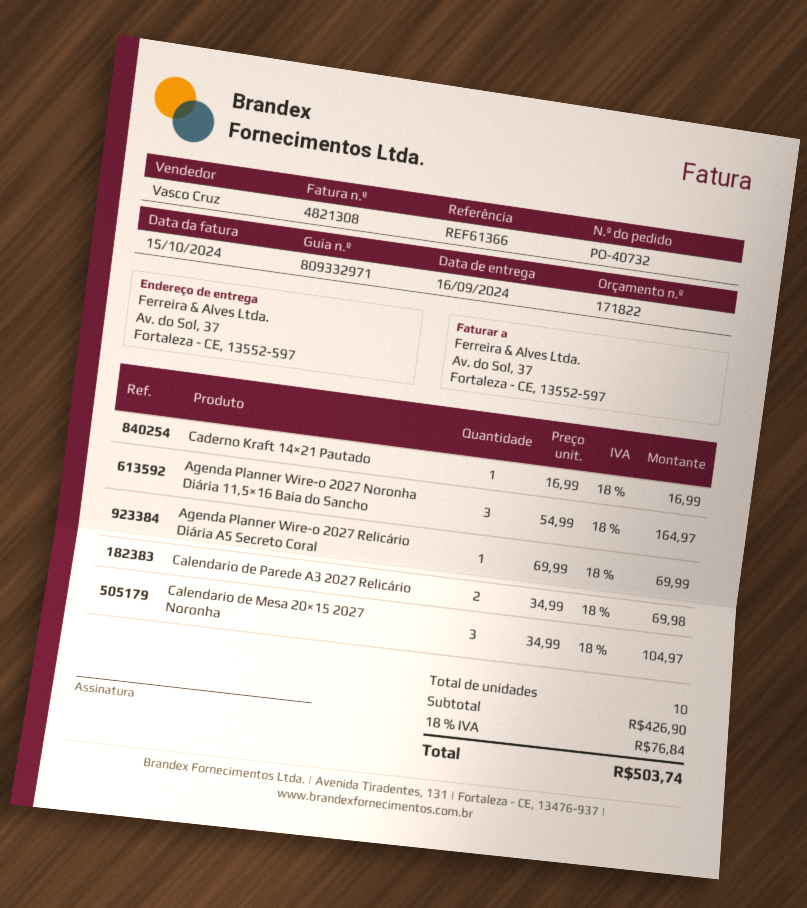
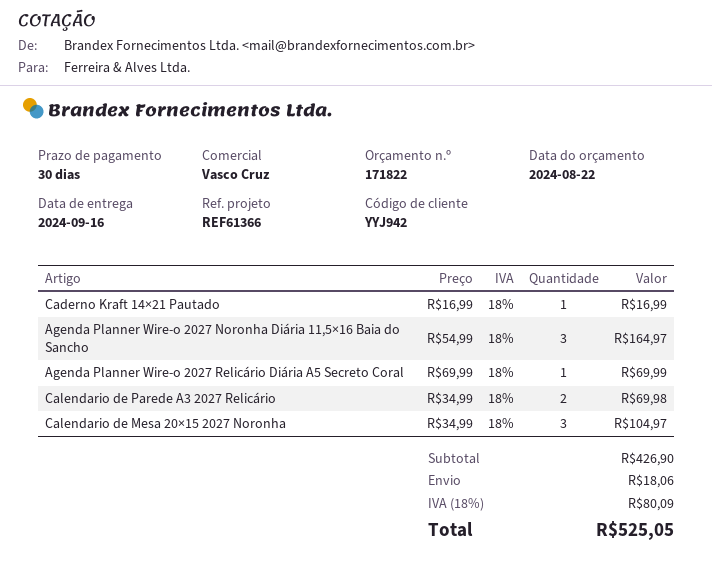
shipping: none -> 18.06
tax: 18% = 76.84 -> 18% = 80.09
total: 503.74 -> 525.05

